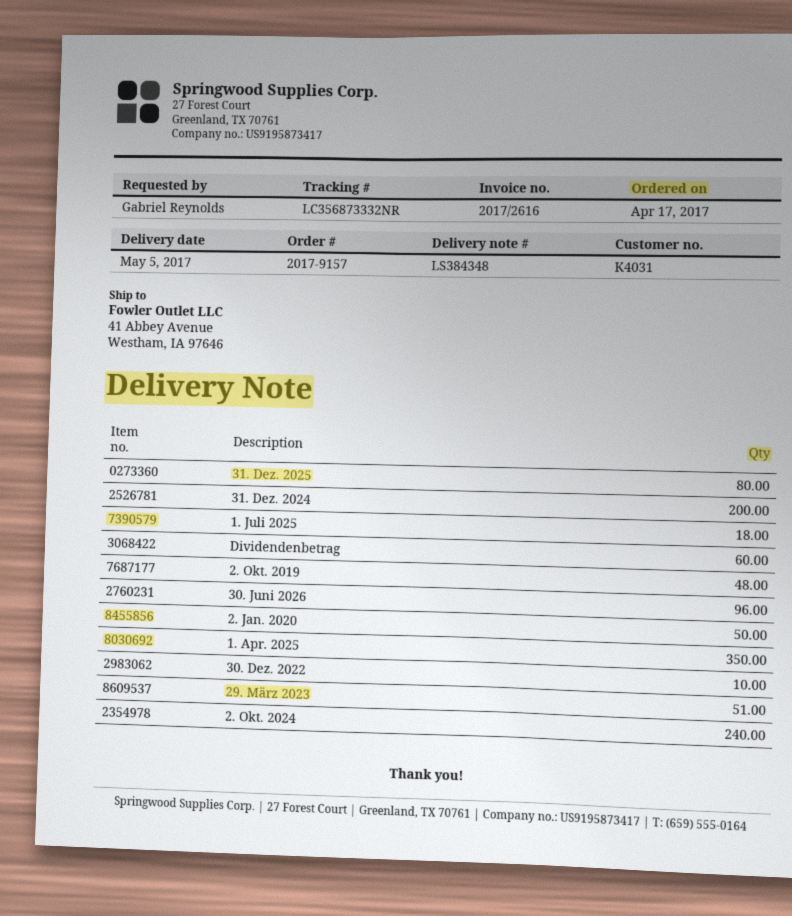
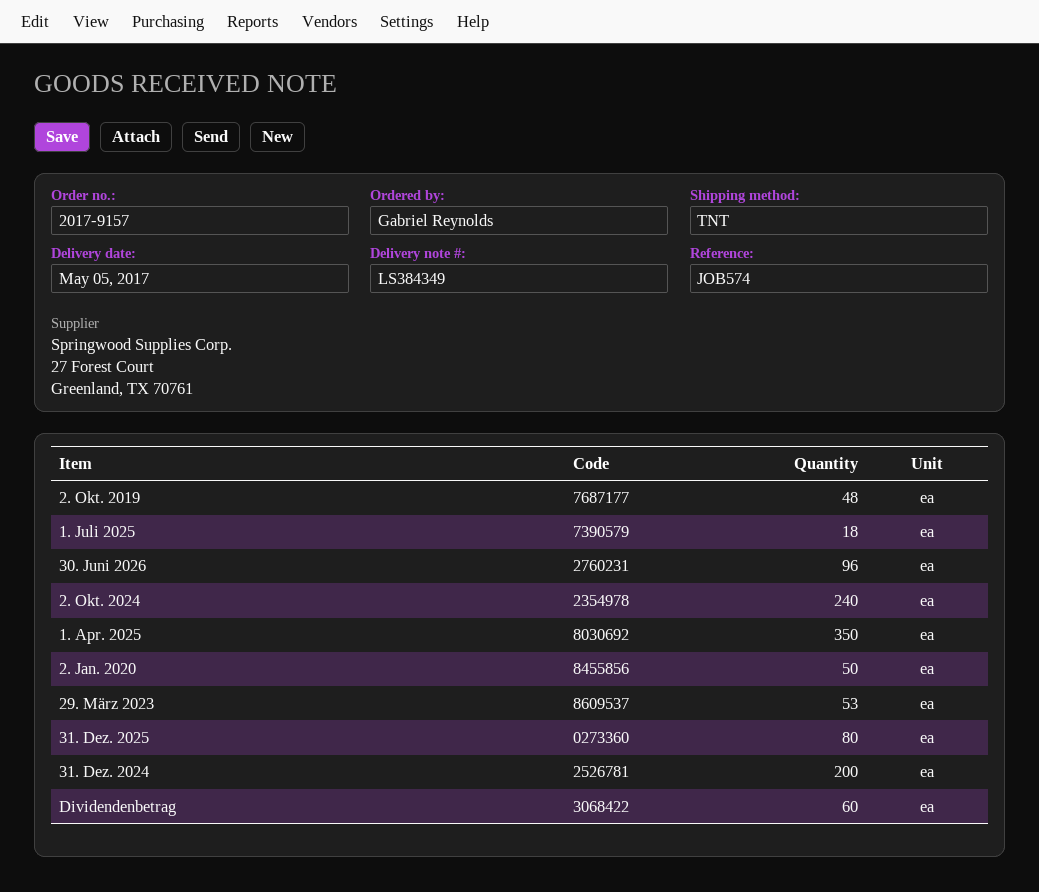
delivery note number: LS384348 -> LS384349
30. Dez. 2022: 10 -> none
29. März 2023: 51 -> 53

